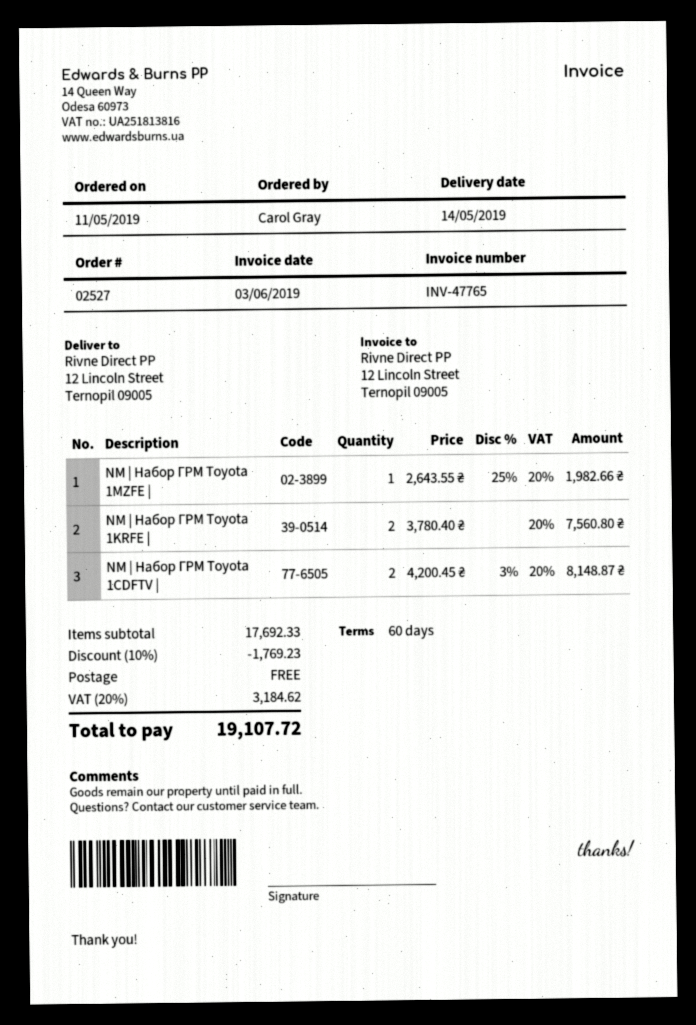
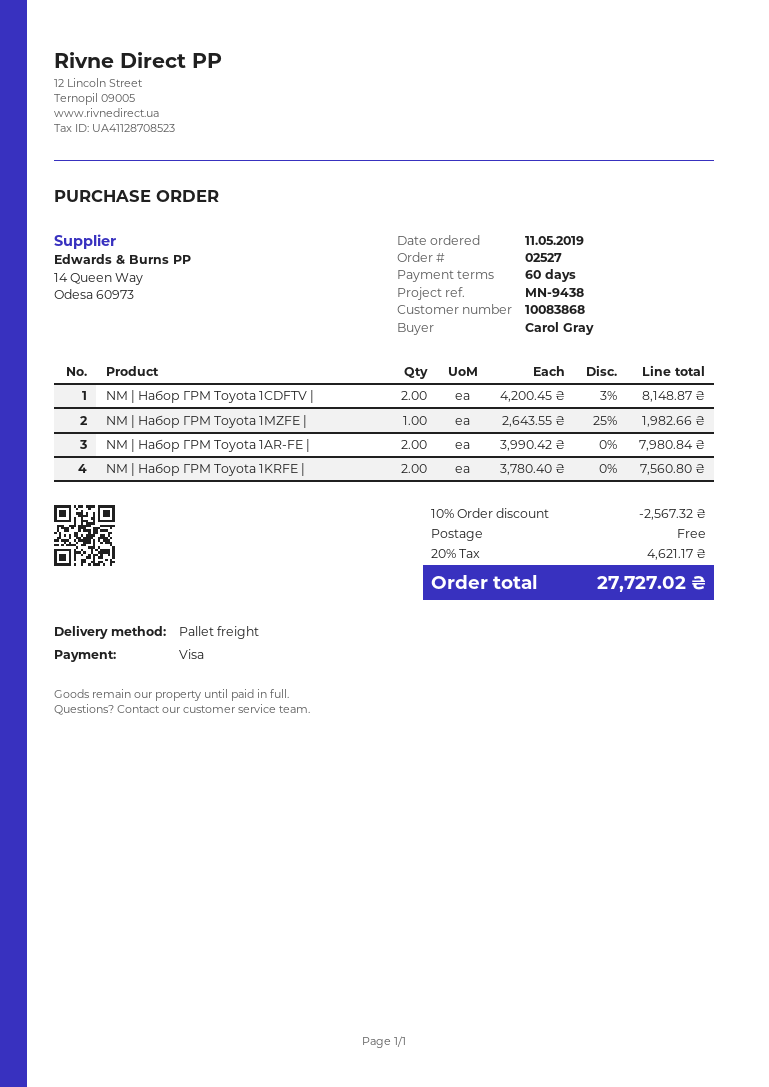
NM | Набор ГРМ Toyota 1AR-FE |: none -> 2 x 3990.42 = 7980.84
discount: 10% = 1769.23 -> 10% = 2567.32
tax: 20% = 3184.62 -> 20% = 4621.17
total: 19107.72 -> 27727.02

